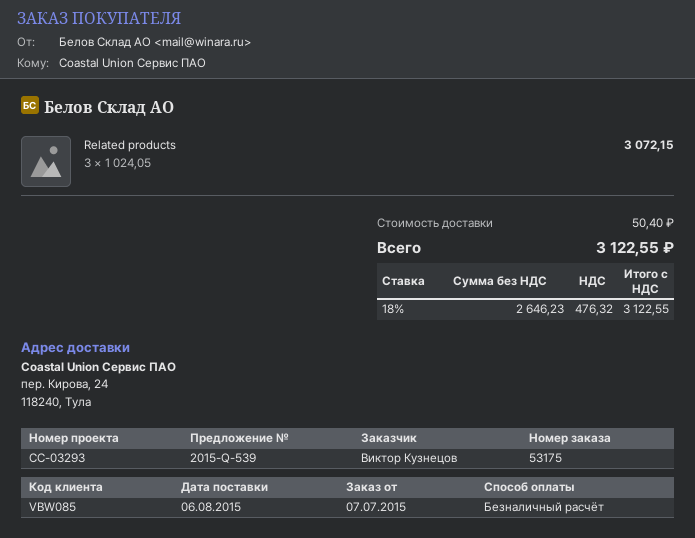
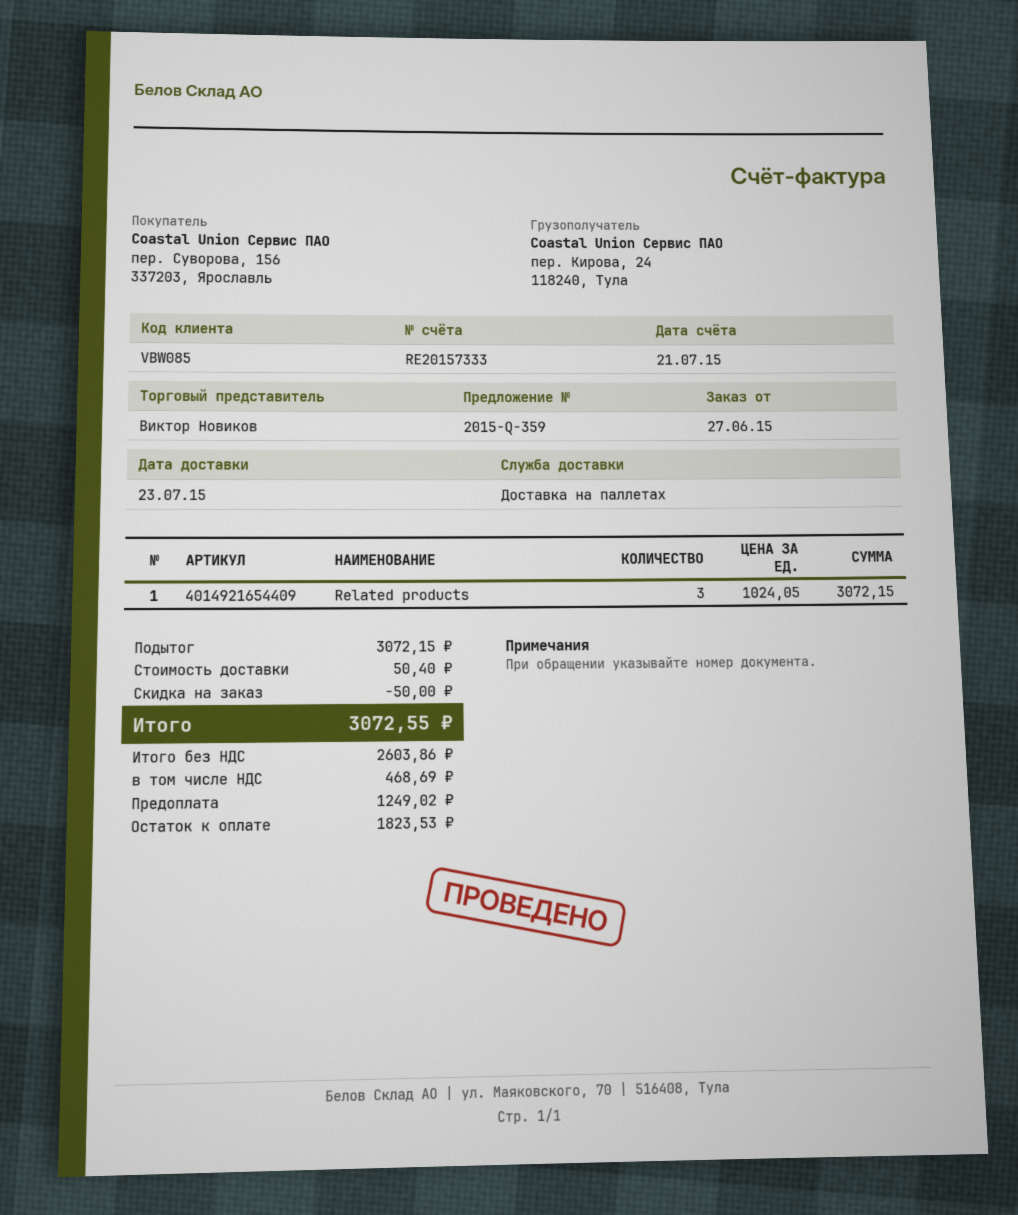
quote number: 2015-Q-539 -> 2015-Q-359
order date: 2015-07-07 -> 2015-06-27
delivery date: 2015-08-06 -> 2015-07-23
discount: none -> 50.00
net: 2646.23 -> 2603.86
tax: 476.32 -> 468.69
total: 3122.55 -> 3072.55

